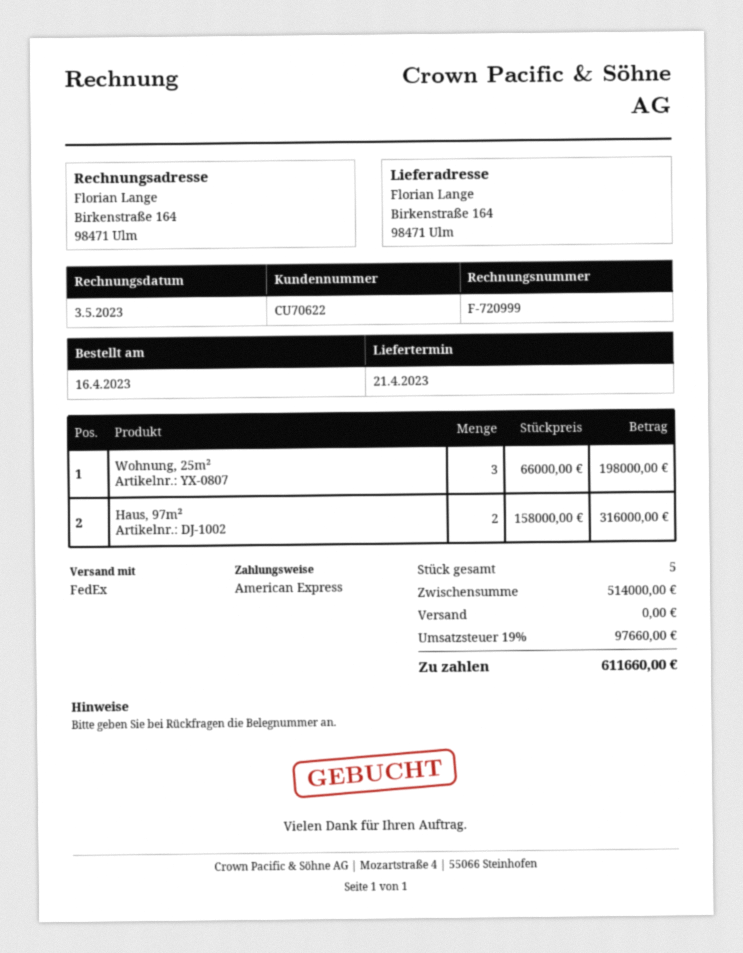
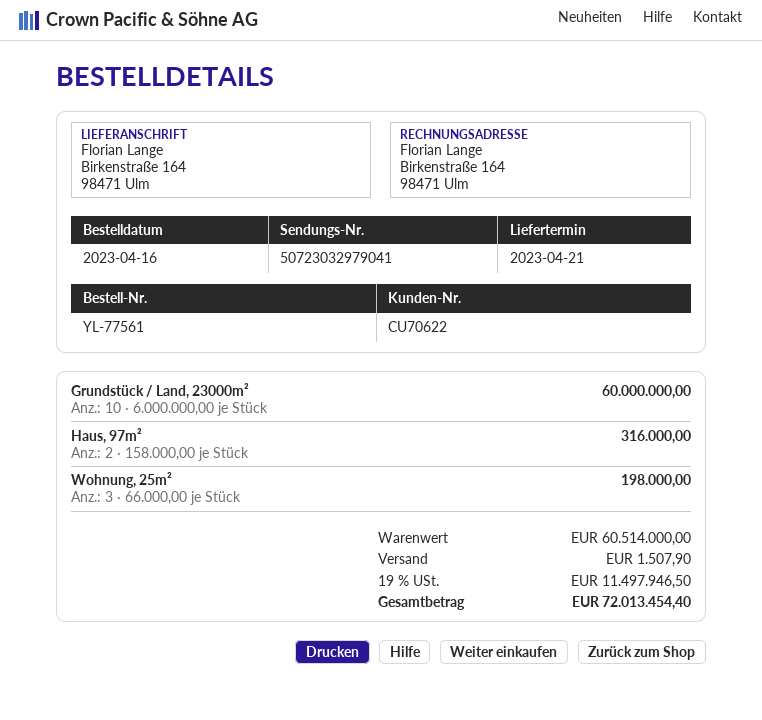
Grundstück / Land, 23000m²: none -> 10 x 6000000.00 = 60000000.00
subtotal: 514000.00 -> 60514000.00
shipping: 0.00 -> 1507.90
tax: 19% = 97660.00 -> 19% = 11497946.50
total: 611660.00 -> 72013454.40

